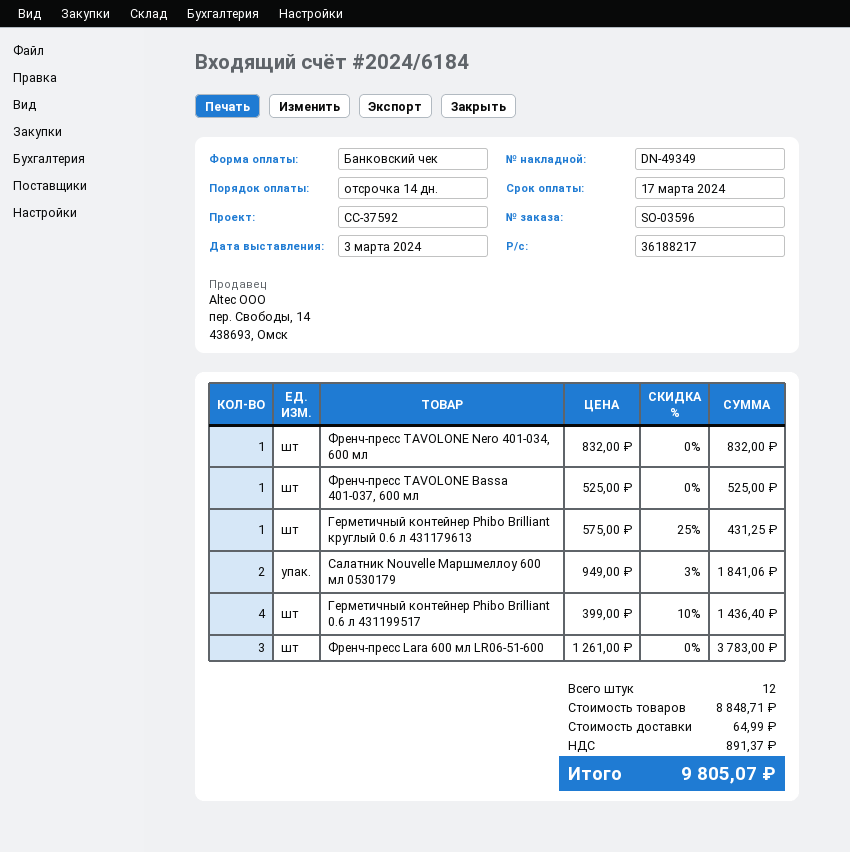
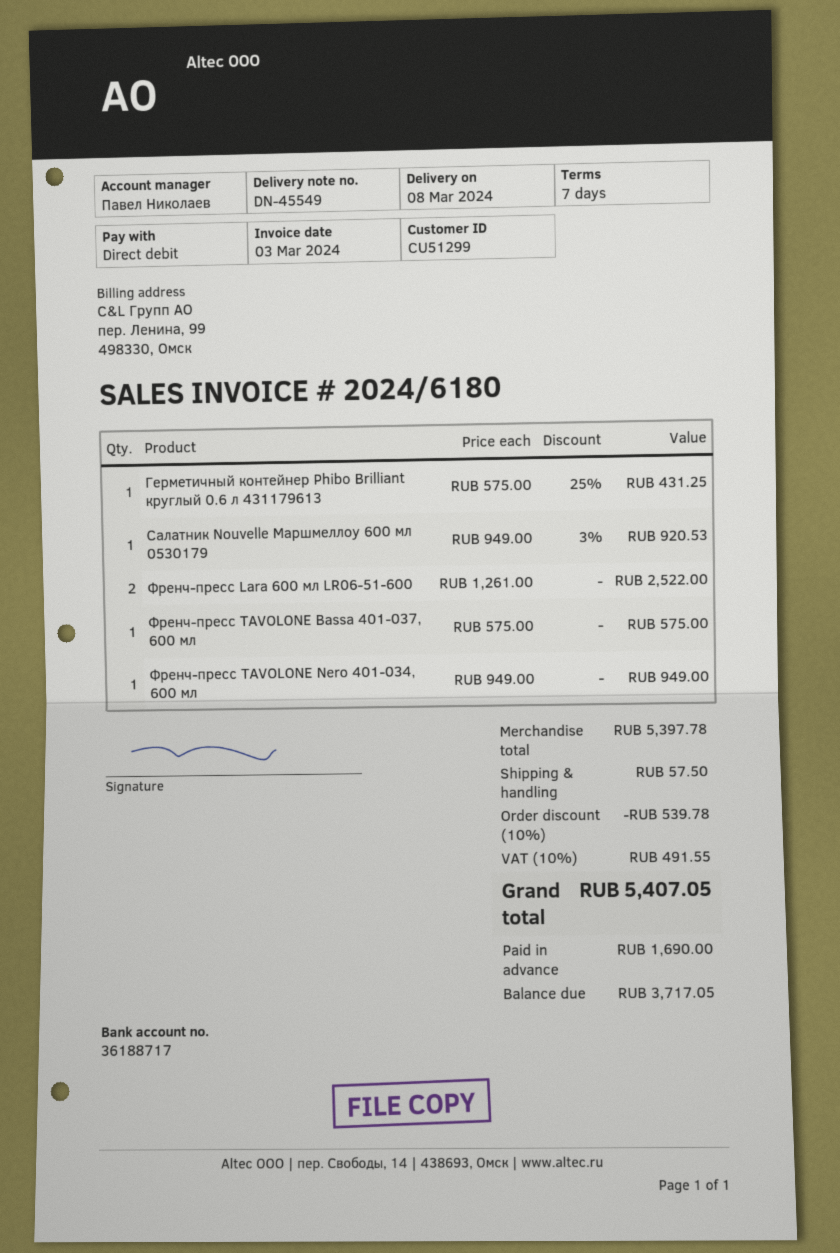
delivery note number: DN-49349 -> DN-45549
invoice number: 2024/6184 -> 2024/6180
payment terms: 14 days -> 7 days
payment method: cheque -> direct debit
bank account: 36188217 -> 36188717
Френч-пресс TAVOLONE Nero 401-034, 600 мл: 1 x 832.00 = 832.00 -> 1 x 949.00 = 949.00
Френч-пресс TAVOLONE Bassa 401-037, 600 мл: 1 x 525.00 = 525.00 -> 1 x 575.00 = 575.00
Салатник Nouvelle Маршмеллоу 600 мл 0530179: 2 x 949.00 - 3% = 1841.06 -> 1 x 949.00 - 3% = 920.53
Герметичный контейнер Phibo Brilliant 0.6 л 431199517: 4 x 399.00 - 10% = 1436.40 -> none
Френч-пресс Lara 600 мл LR06-51-600: 3 x 1261.00 = 3783.00 -> 2 x 1261.00 = 2522.00
subtotal: 8848.71 -> 5397.78
discount: none -> 10% = 539.78
shipping: 64.99 -> 57.50
tax: 891.37 -> 491.55
total: 9805.07 -> 5407.05

